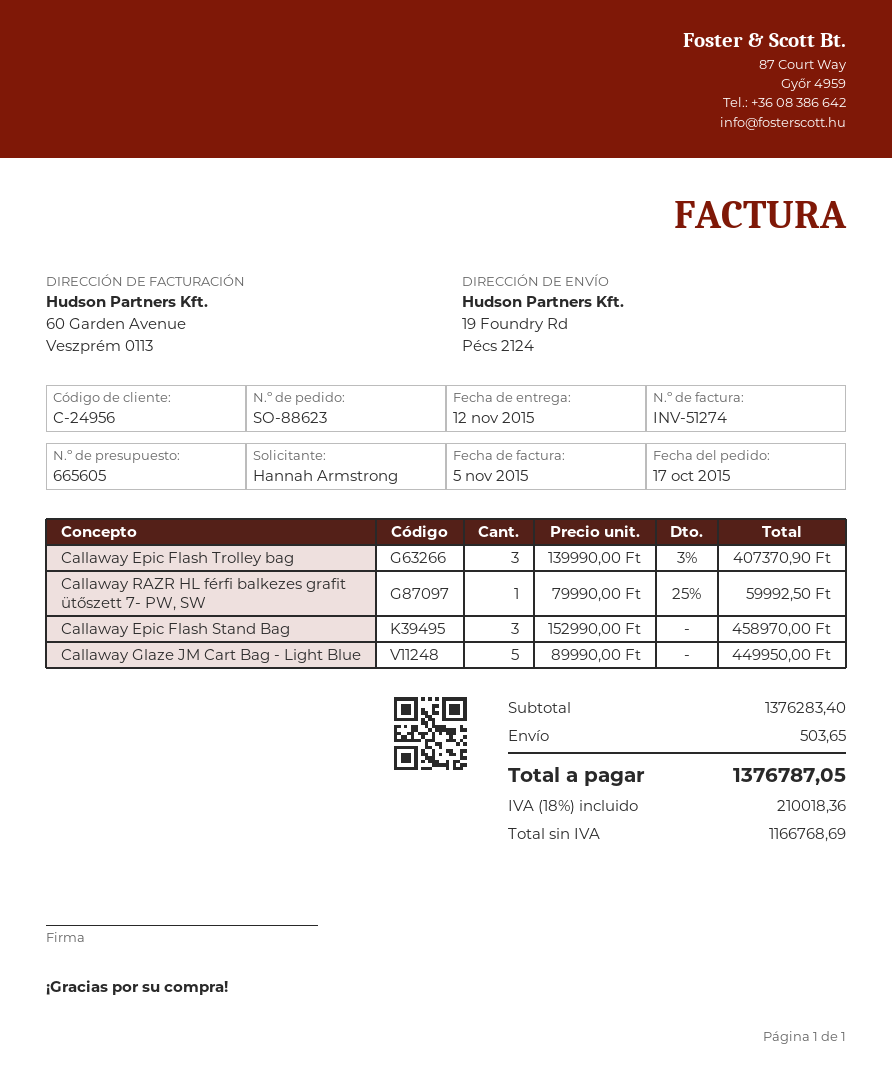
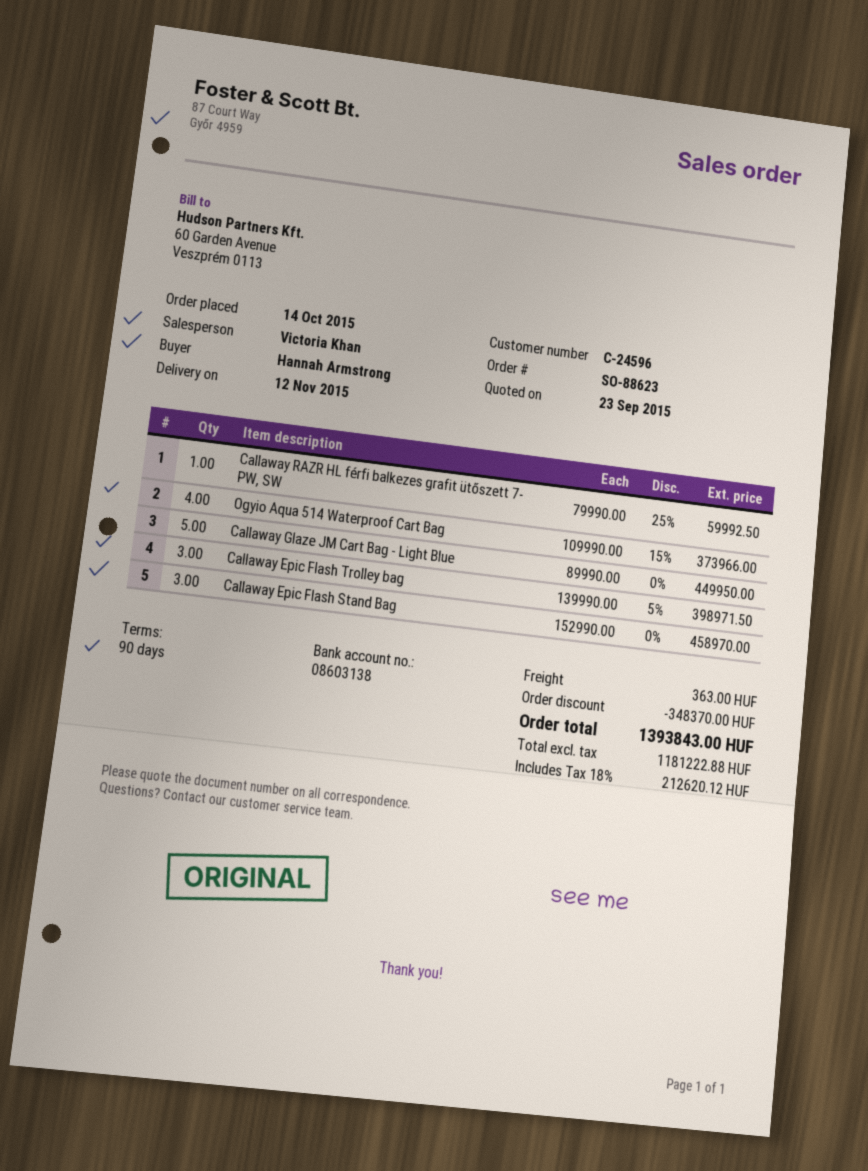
order date: 2015-10-17 -> 2015-10-14
customer number: C-24956 -> C-24596
Callaway Epic Flash Trolley bag: 3 x 139990.00 - 3% = 407370.90 -> 3 x 139990.00 - 5% = 398971.50
Ogyio Aqua 514 Waterproof Cart Bag: none -> 4 x 109990.00 - 15% = 373966.00
discount: none -> 348370.00
shipping: 503.65 -> 363.00
net: 1166768.69 -> 1181222.88
tax: 18% = 210018.36 -> 18% = 212620.12
total: 1376787.05 -> 1393843.00

